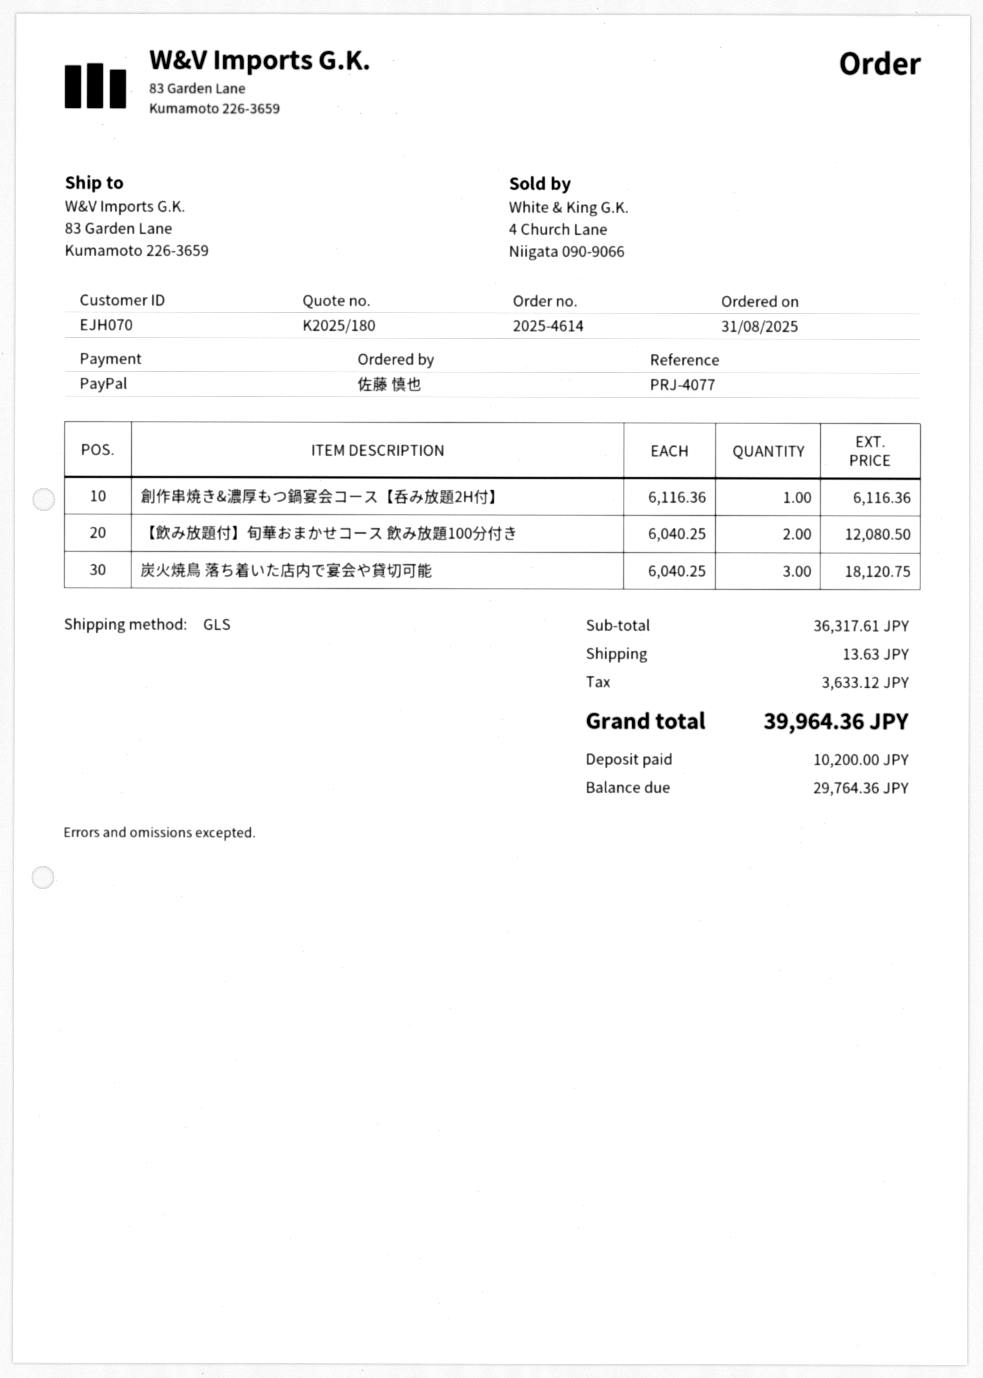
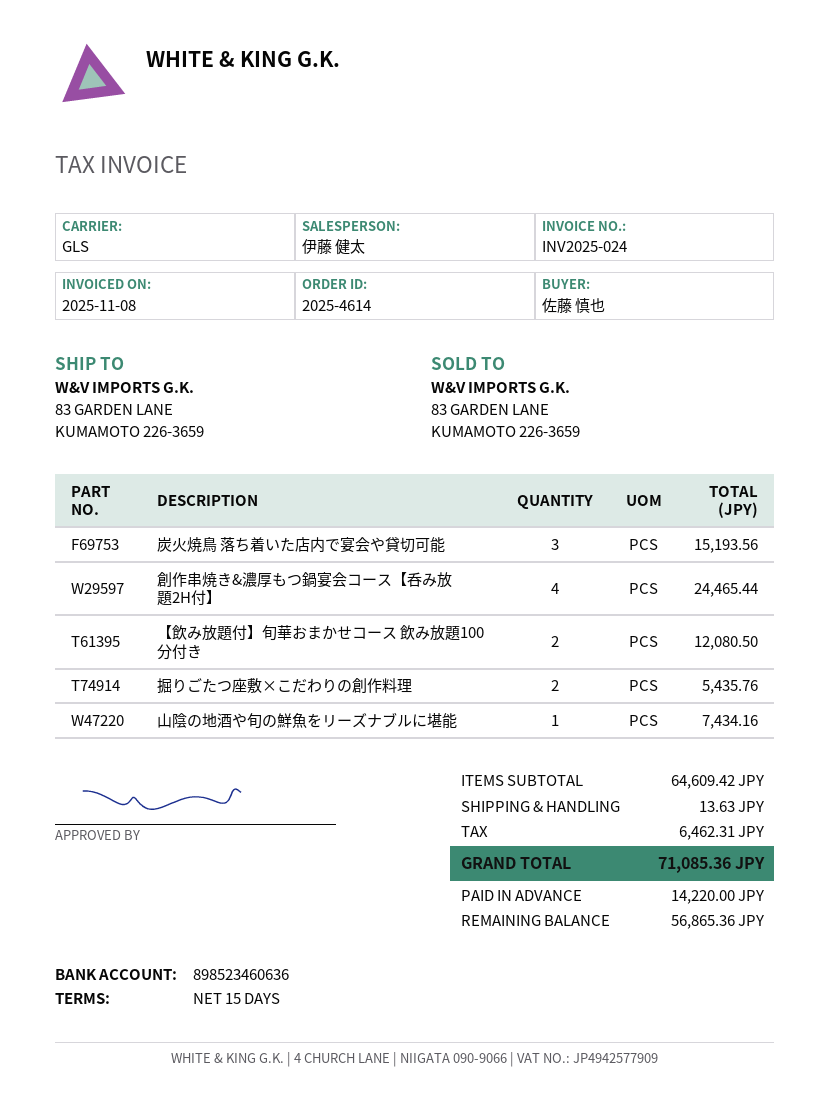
創作串焼き&濃厚もつ鍋宴会コース【呑み放題2H付】: 1 for 6116.36 -> 4 for 24465.44
炭火焼鳥 落ち着いた店内で宴会や貸切可能: 3 for 18120.75 -> 3 for 15193.56
掘りごたつ座敷×こだわりの創作料理: none -> 2 for 5435.76
山陰の地酒や旬の鮮魚をリーズナブルに堪能: none -> 1 for 7434.16
subtotal: 36317.61 -> 64609.42
tax: 3633.12 -> 6462.31
total: 39964.36 -> 71085.36
deposit: 10200.00 -> 14220.00
balance: 29764.36 -> 56865.36

